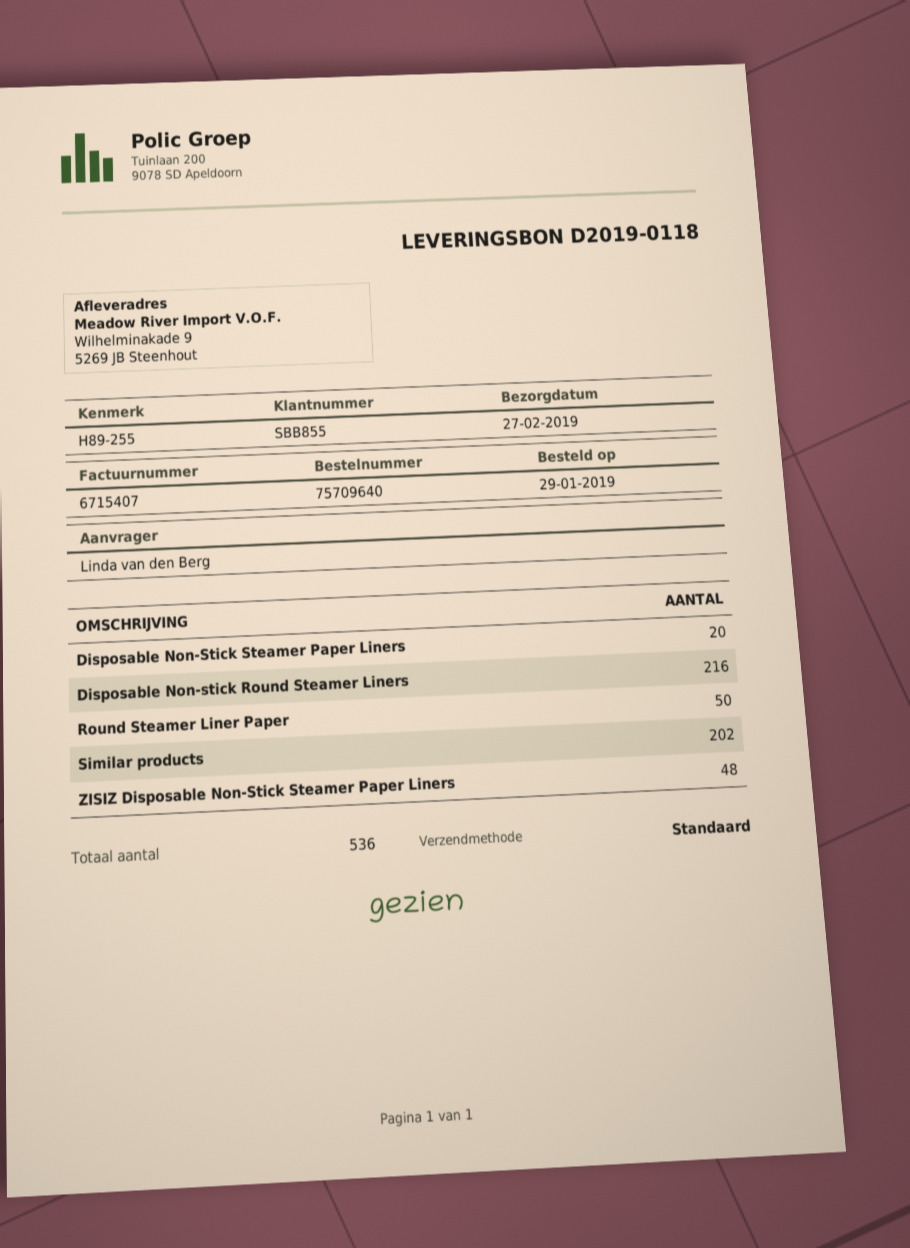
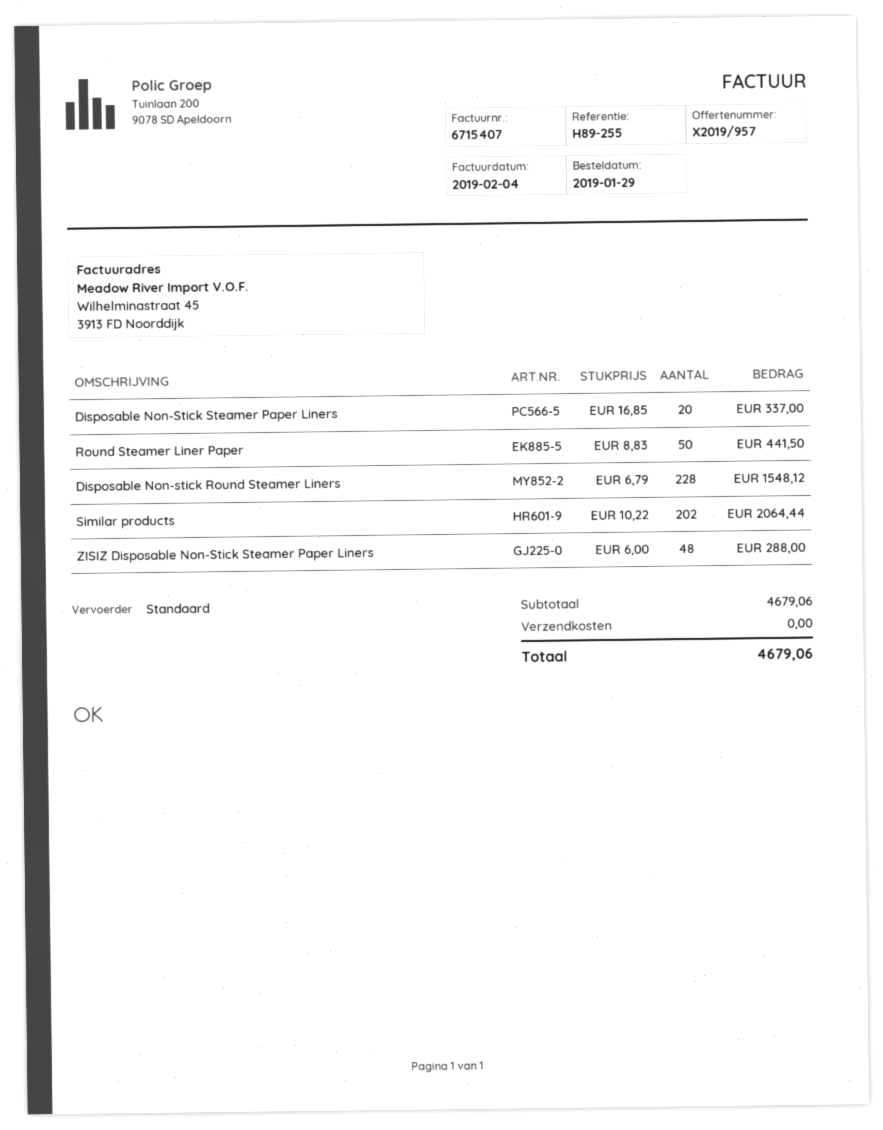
Disposable Non-stick Round Steamer Liners: 216 -> 228

